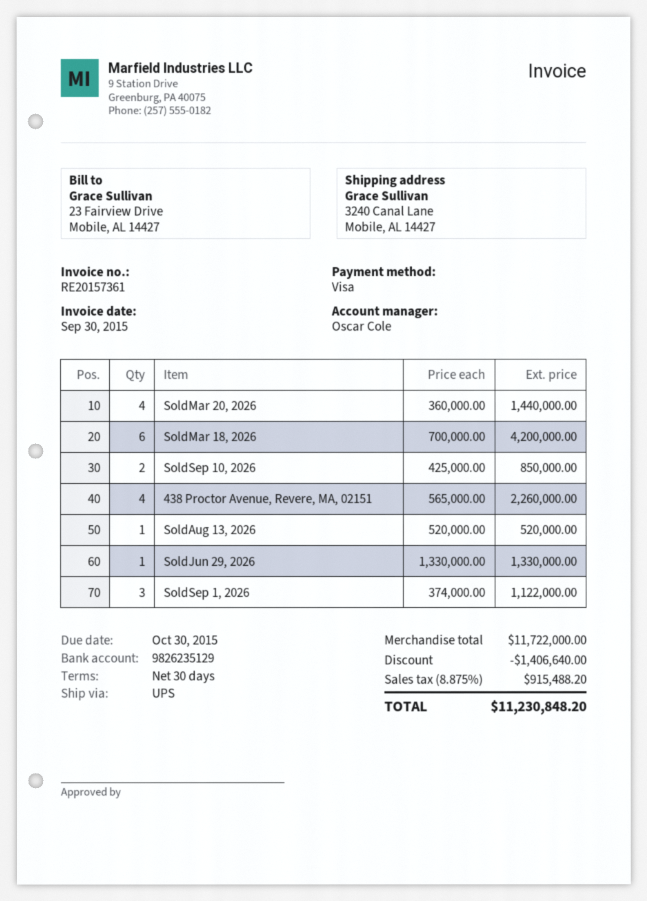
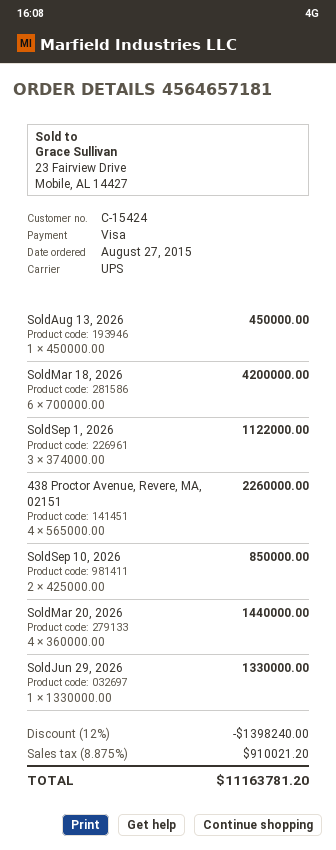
SoldAug 13, 2026: 1 x 520000.00 = 520000.00 -> 1 x 450000.00 = 450000.00
discount: 1406640.00 -> 1398240.00
tax: 8.875% = 915488.20 -> 8.875% = 910021.20
total: 11230848.20 -> 11163781.20

